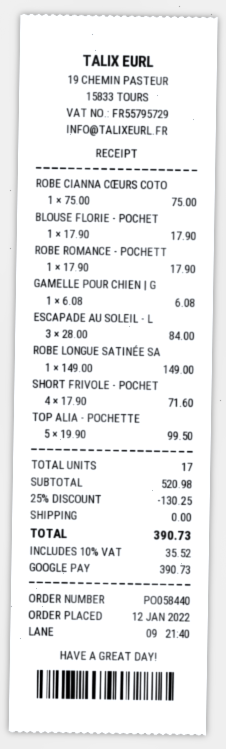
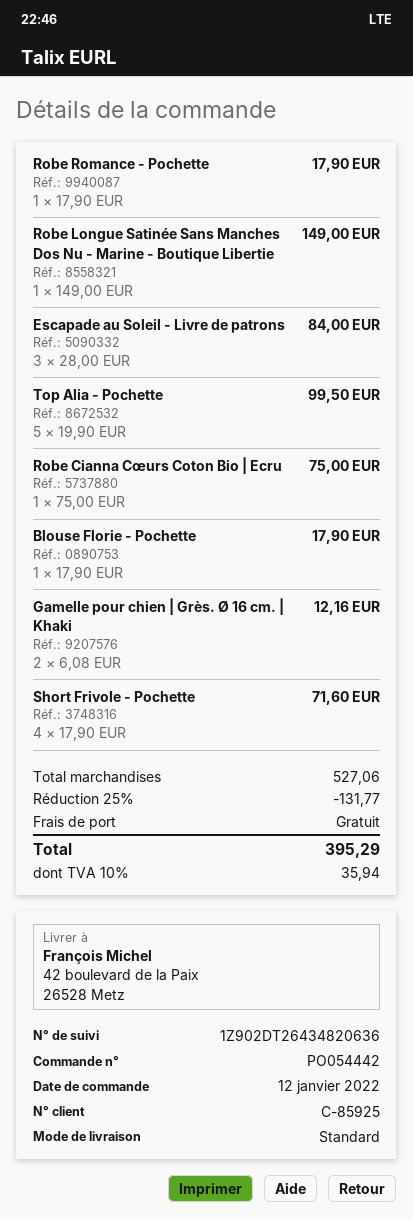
order number: PO058440 -> PO054442
GAMELLE POUR CHIEN | G: 1 x 6.08 = 6.08 -> 2 x 6.08 = 12.16
subtotal: 520.98 -> 527.06
discount: 25% = 130.25 -> 25% = 131.77
tax: 10% = 35.52 -> 10% = 35.94
total: 390.73 -> 395.29

